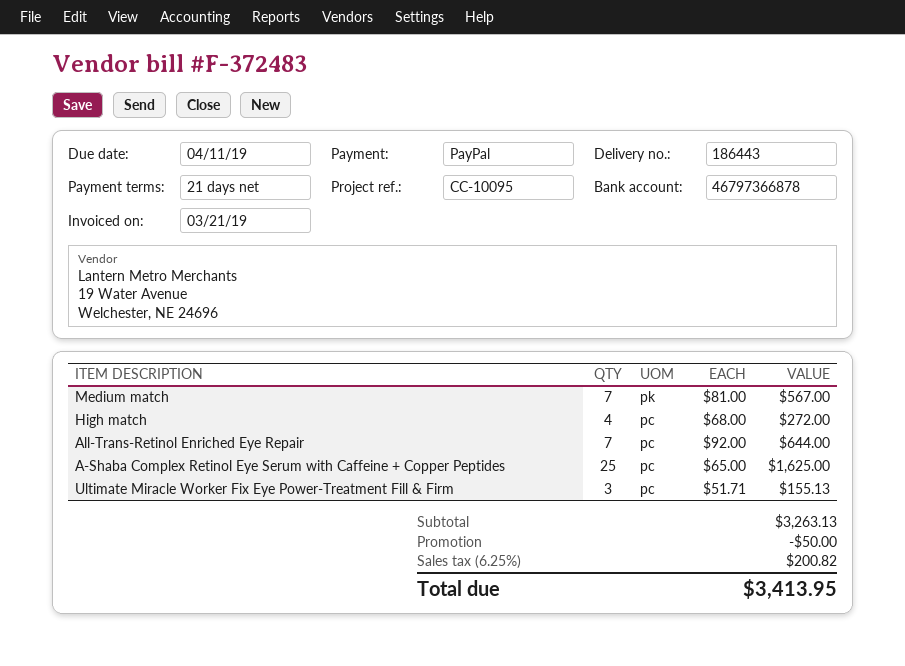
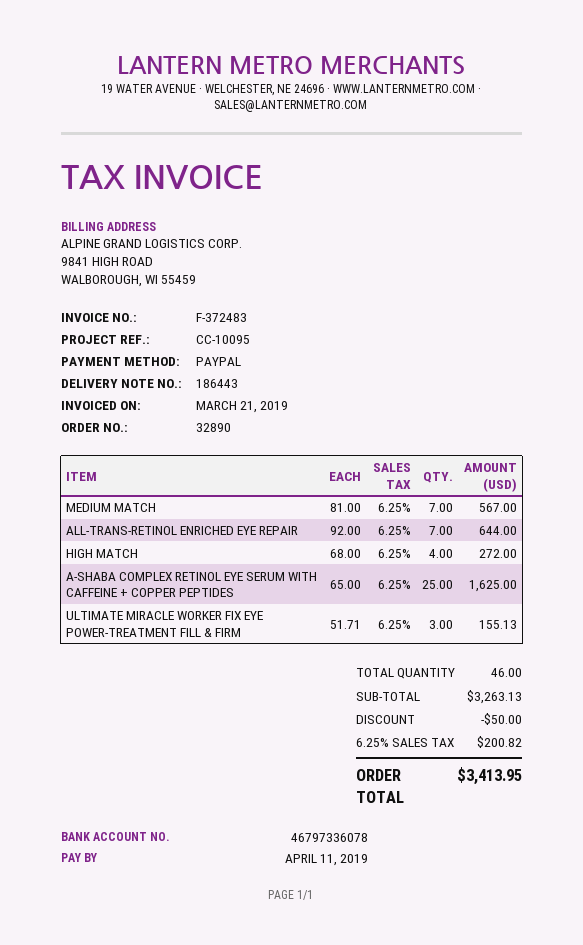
bank account: 46797366878 -> 46797336078

